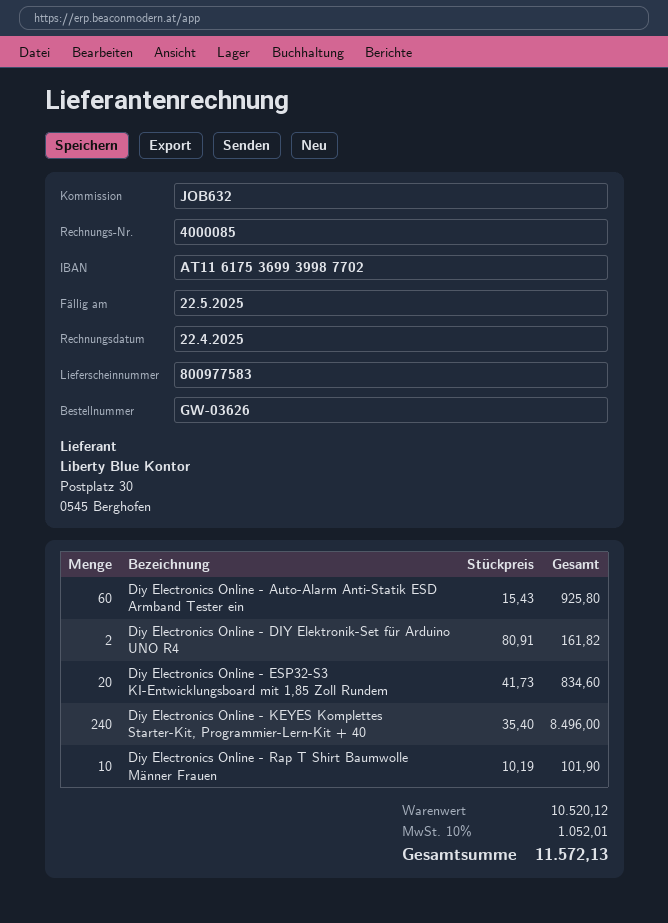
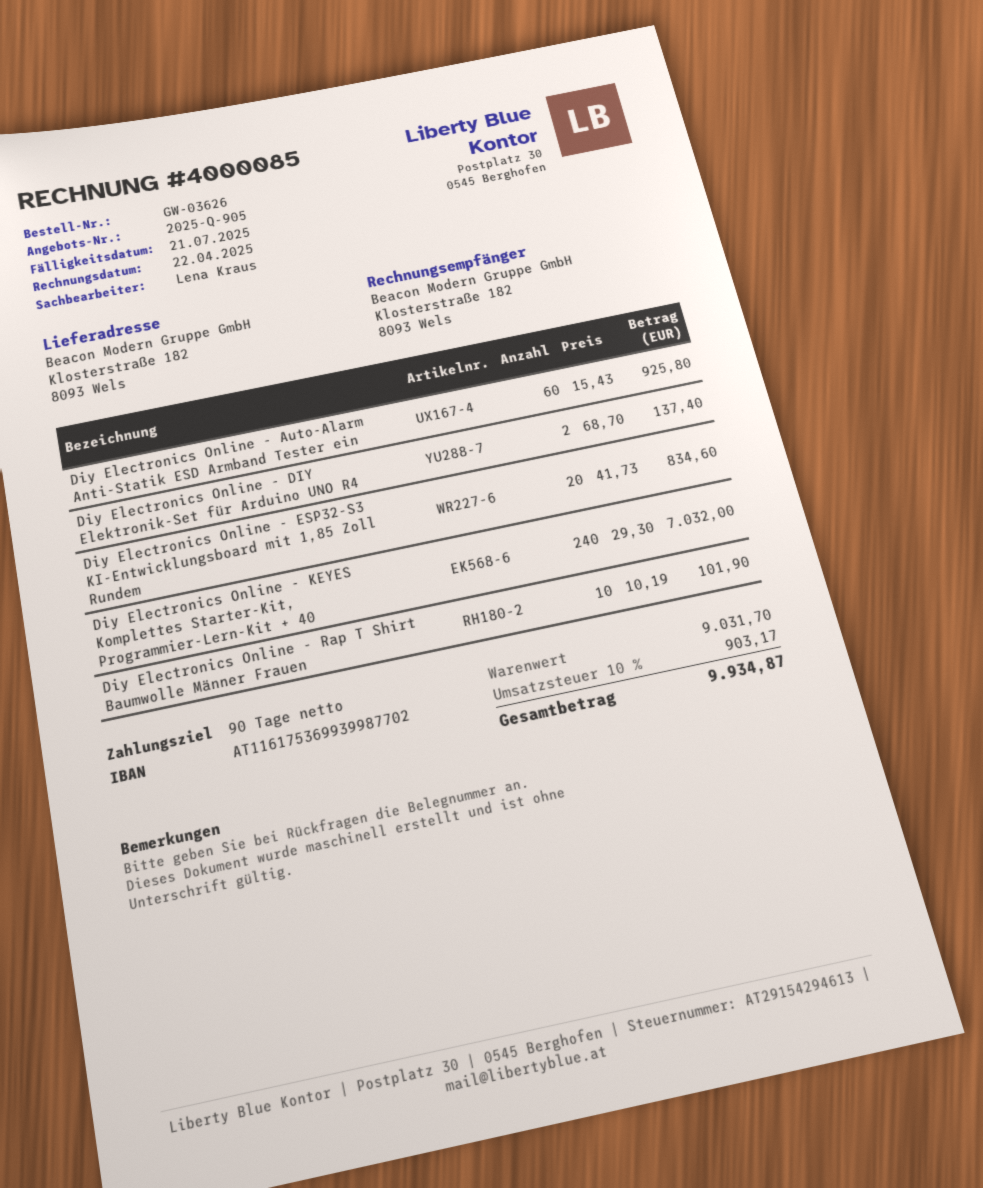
due date: 2025-05-22 -> 2025-07-21
Diy Electronics Online - DIY Elektronik-Set für Arduino UNO R4: 2 x 80.91 = 161.82 -> 2 x 68.70 = 137.40
Diy Electronics Online - KEYES Komplettes Starter-Kit, Programmier-Lern-Kit + 40: 240 x 35.40 = 8496.00 -> 240 x 29.30 = 7032.00
subtotal: 10520.12 -> 9031.70
tax: 10% = 1052.01 -> 10% = 903.17
total: 11572.13 -> 9934.87

